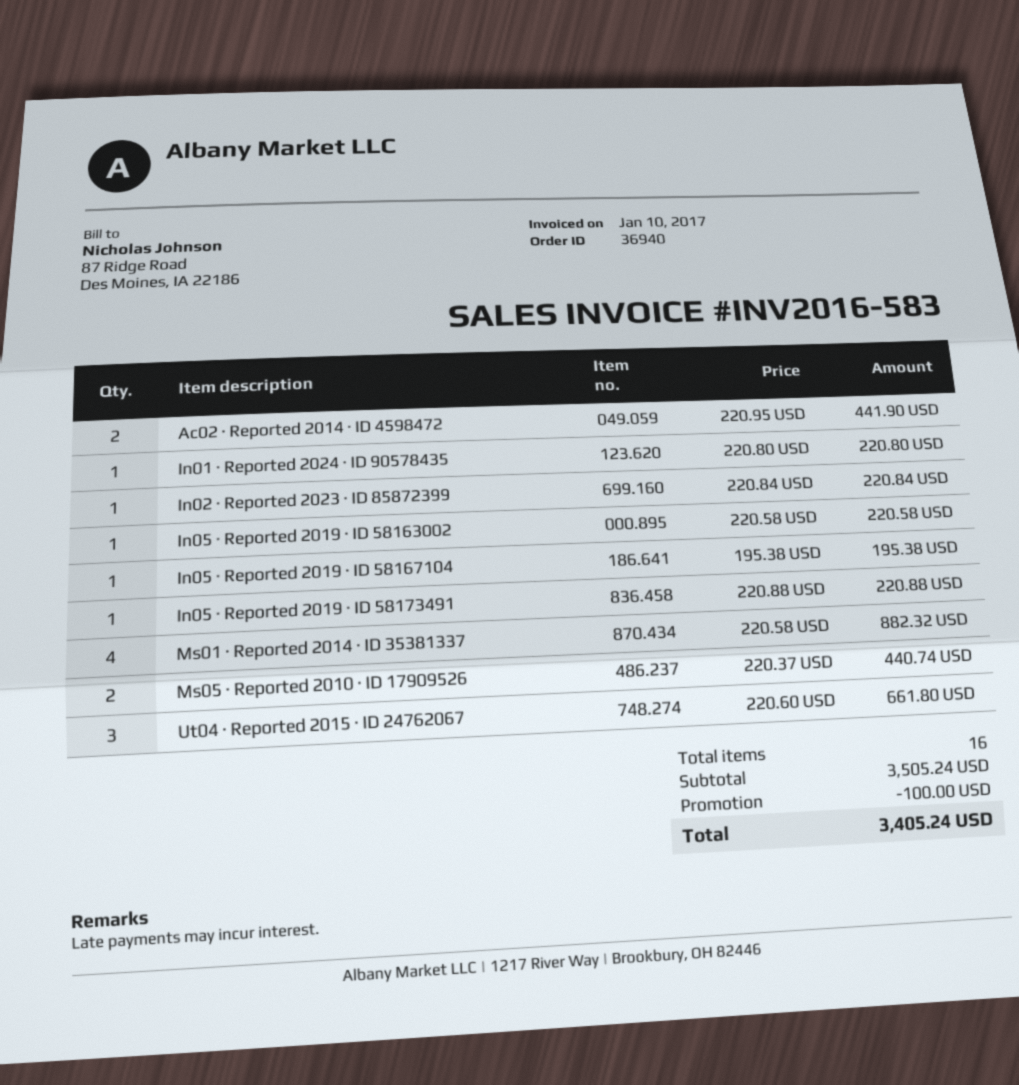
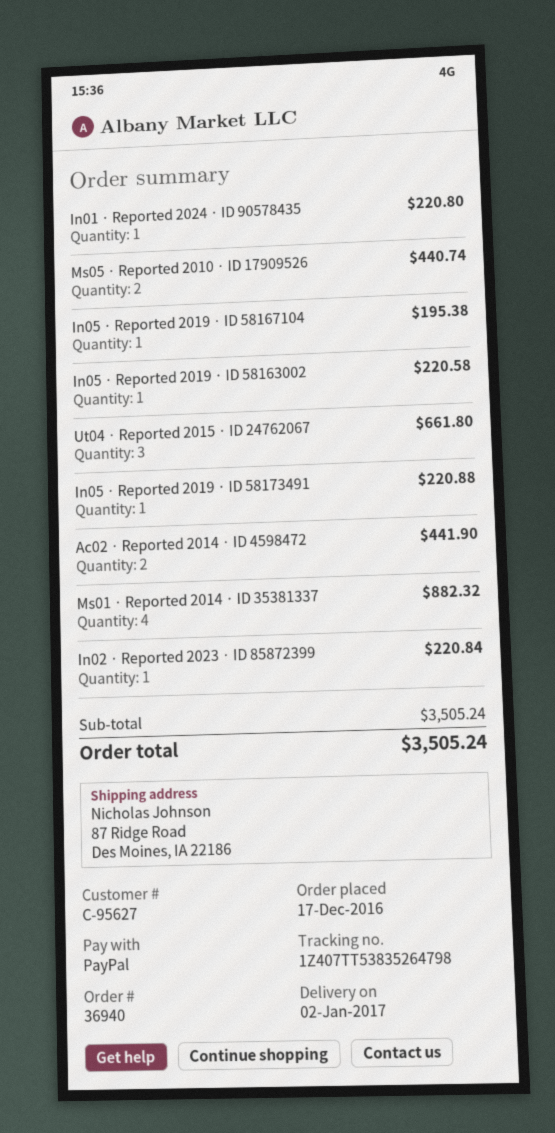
discount: 100.00 -> none
total: 3405.24 -> 3505.24

